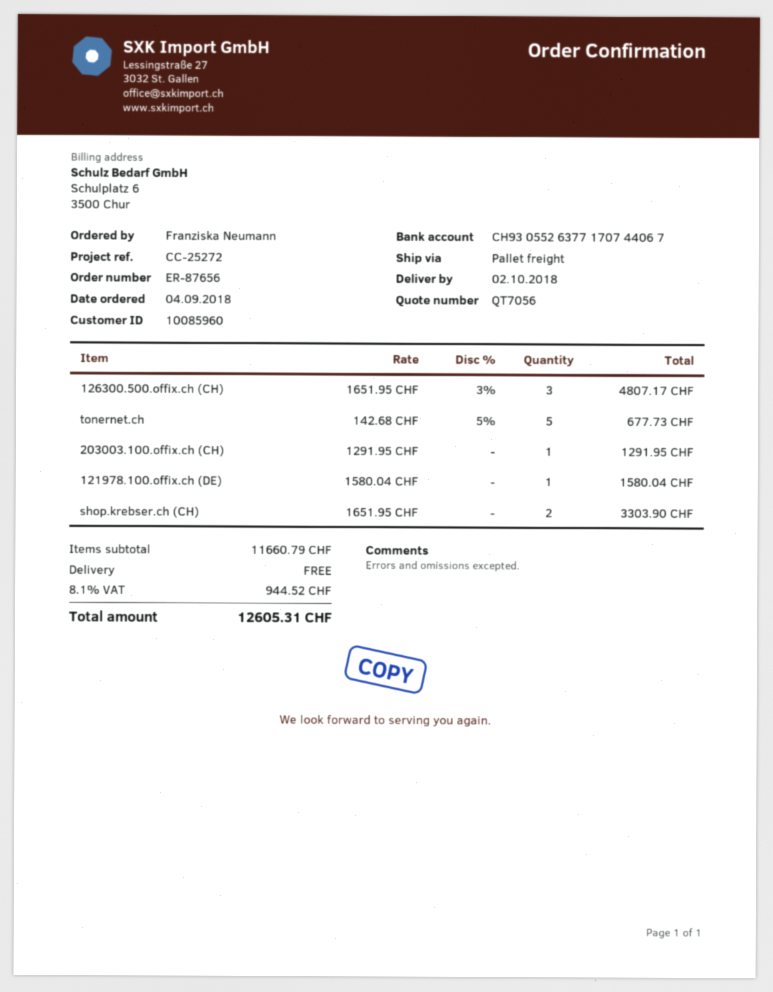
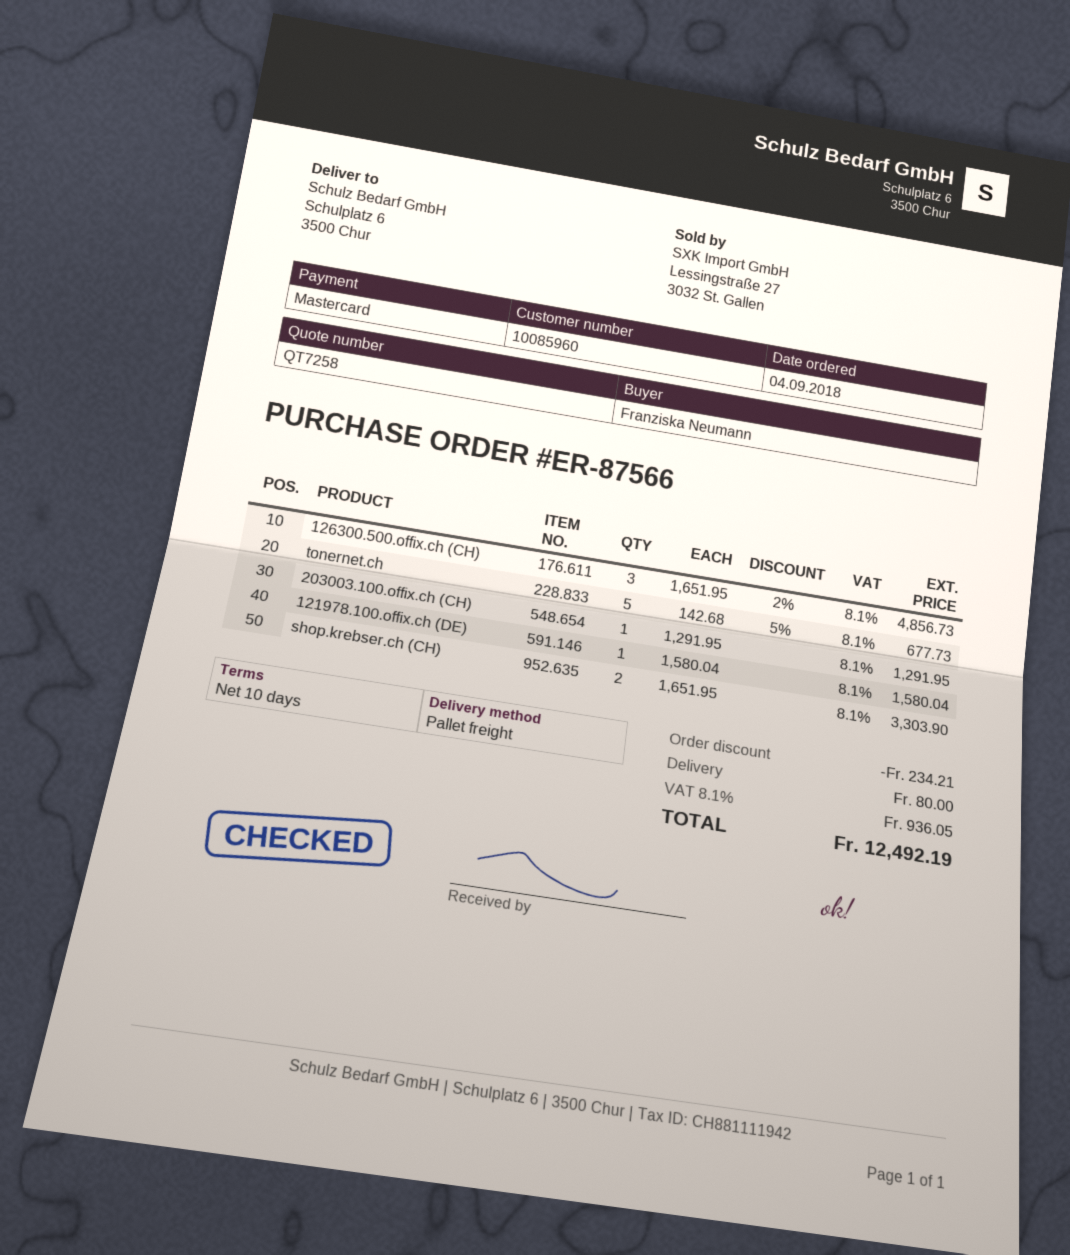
quote number: QT7056 -> QT7258
order number: ER-87656 -> ER-87566
126300.500.offix.ch (CH): 3 x 1651.95 - 3% = 4807.17 -> 3 x 1651.95 - 2% = 4856.73
discount: none -> 234.21
shipping: 0.00 -> 80.00
tax: 8.1% = 944.52 -> 8.1% = 936.05
total: 12605.31 -> 12492.19

